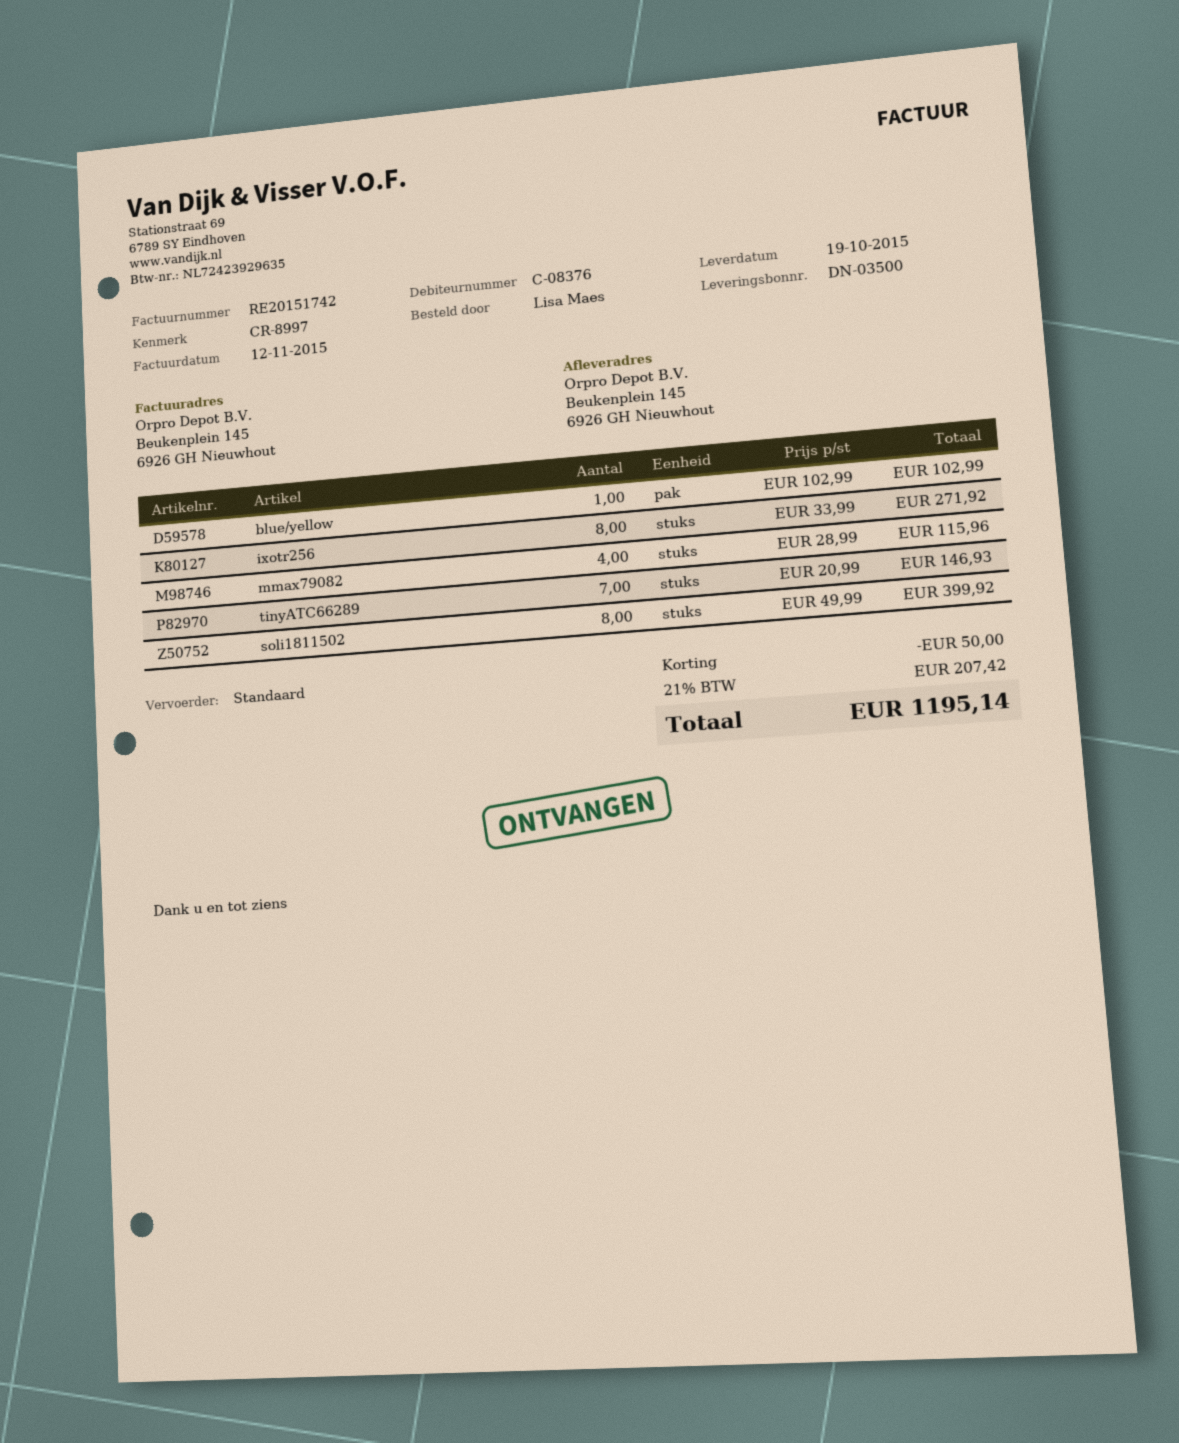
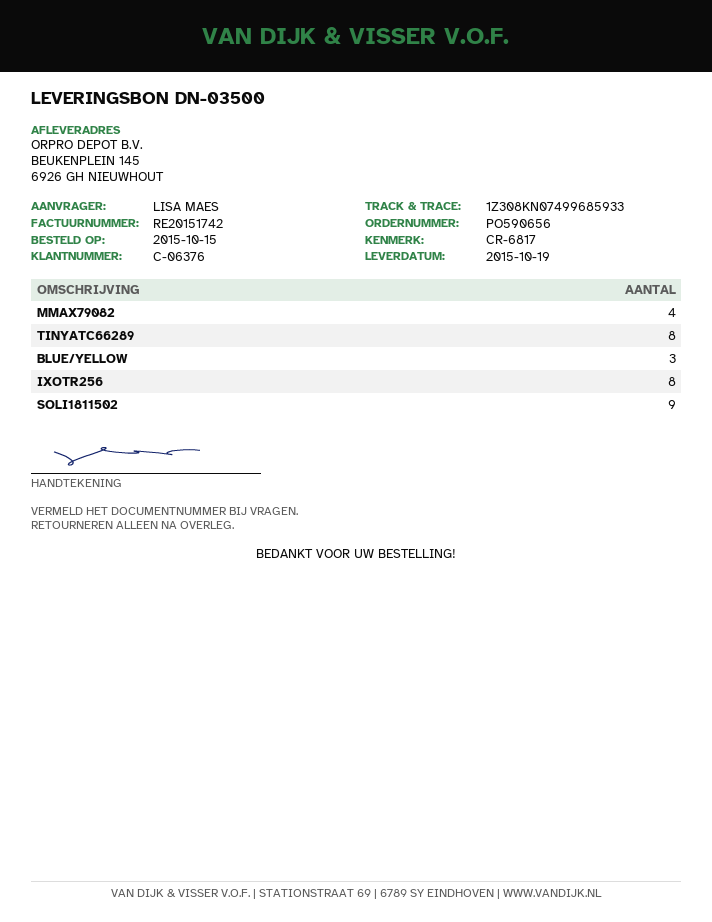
customer number: C-08376 -> C-06376
reference: CR-8997 -> CR-6817
blue/yellow: 1 -> 3
tinyATC66289: 7 -> 8
soli1811502: 8 -> 9

